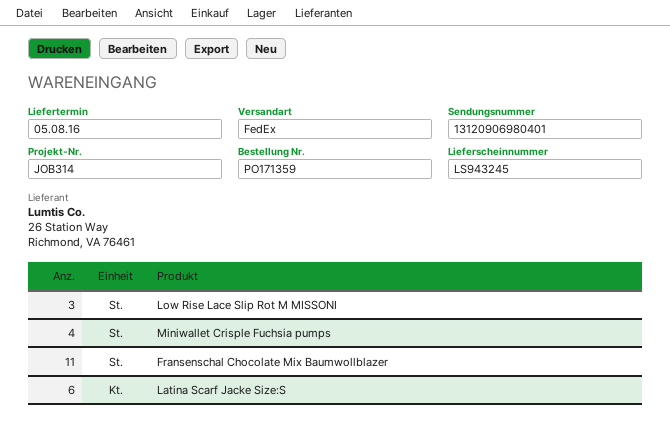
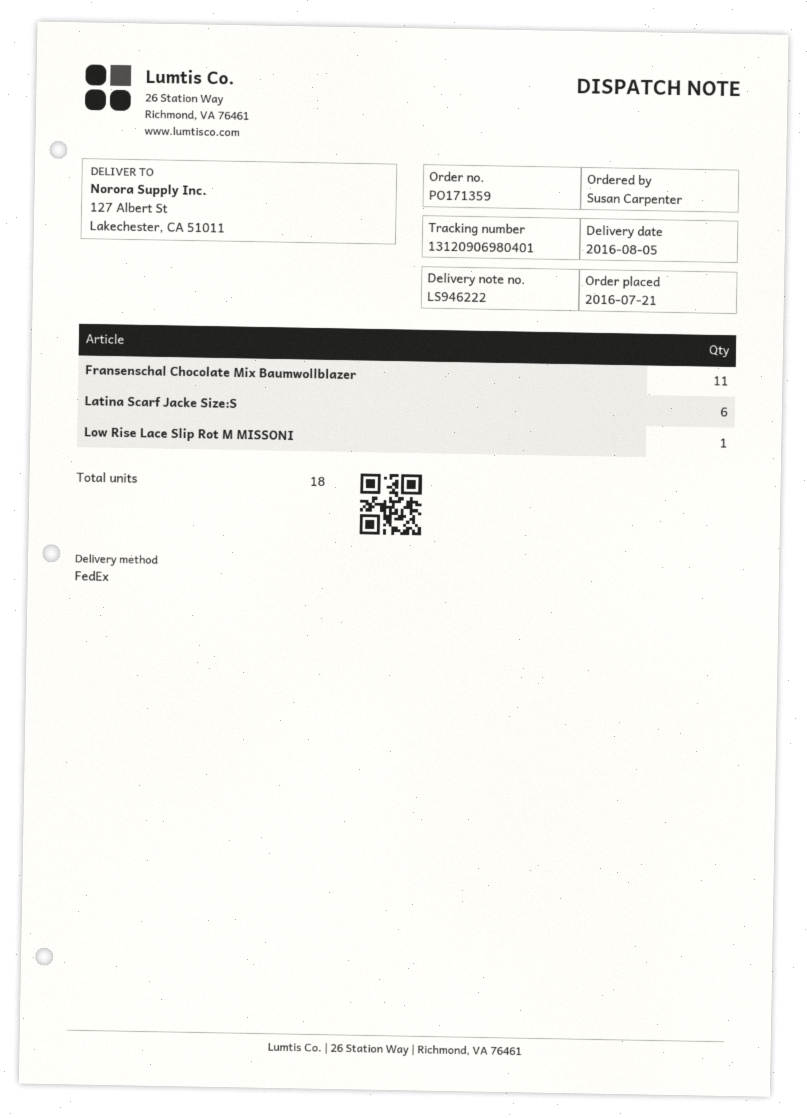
delivery note number: LS943245 -> LS946222
Low Rise Lace Slip Rot M MISSONI: 3 -> 1
Miniwallet Crisple Fuchsia pumps: 4 -> none

